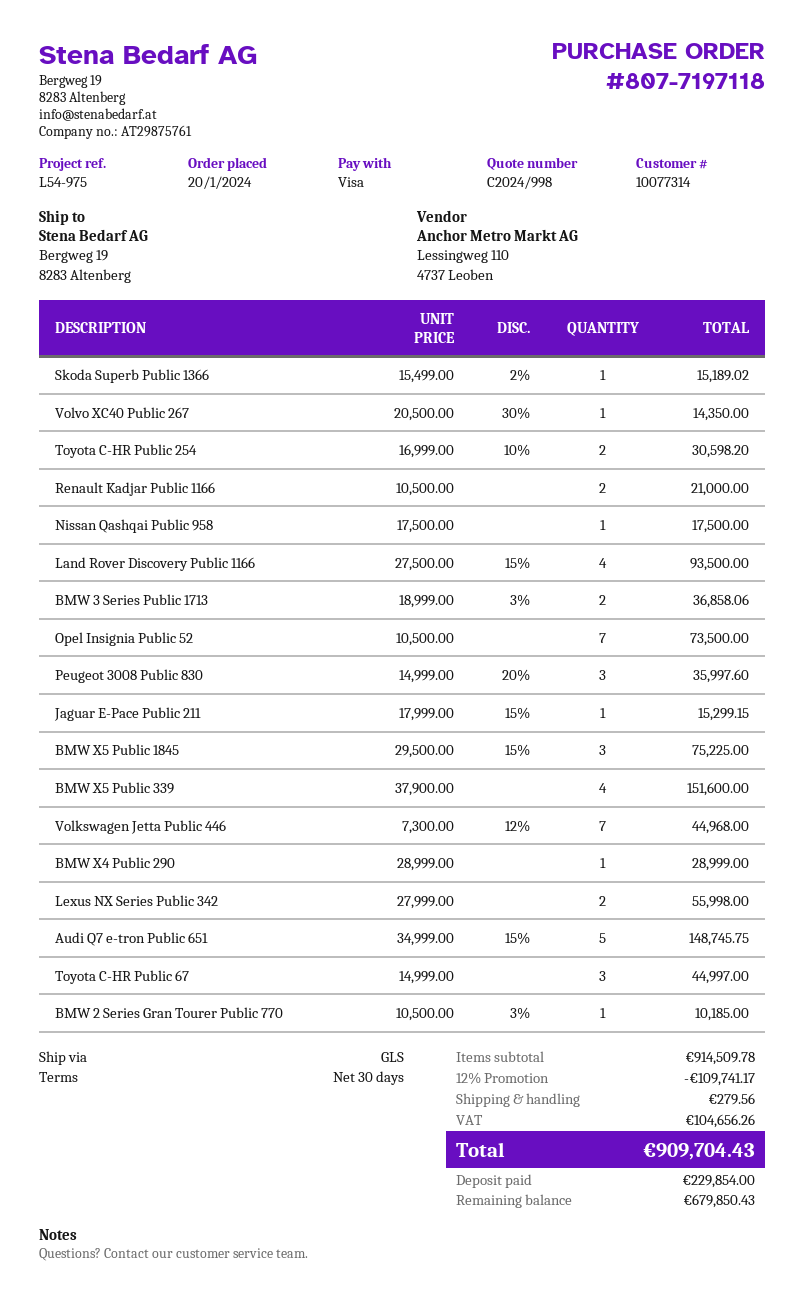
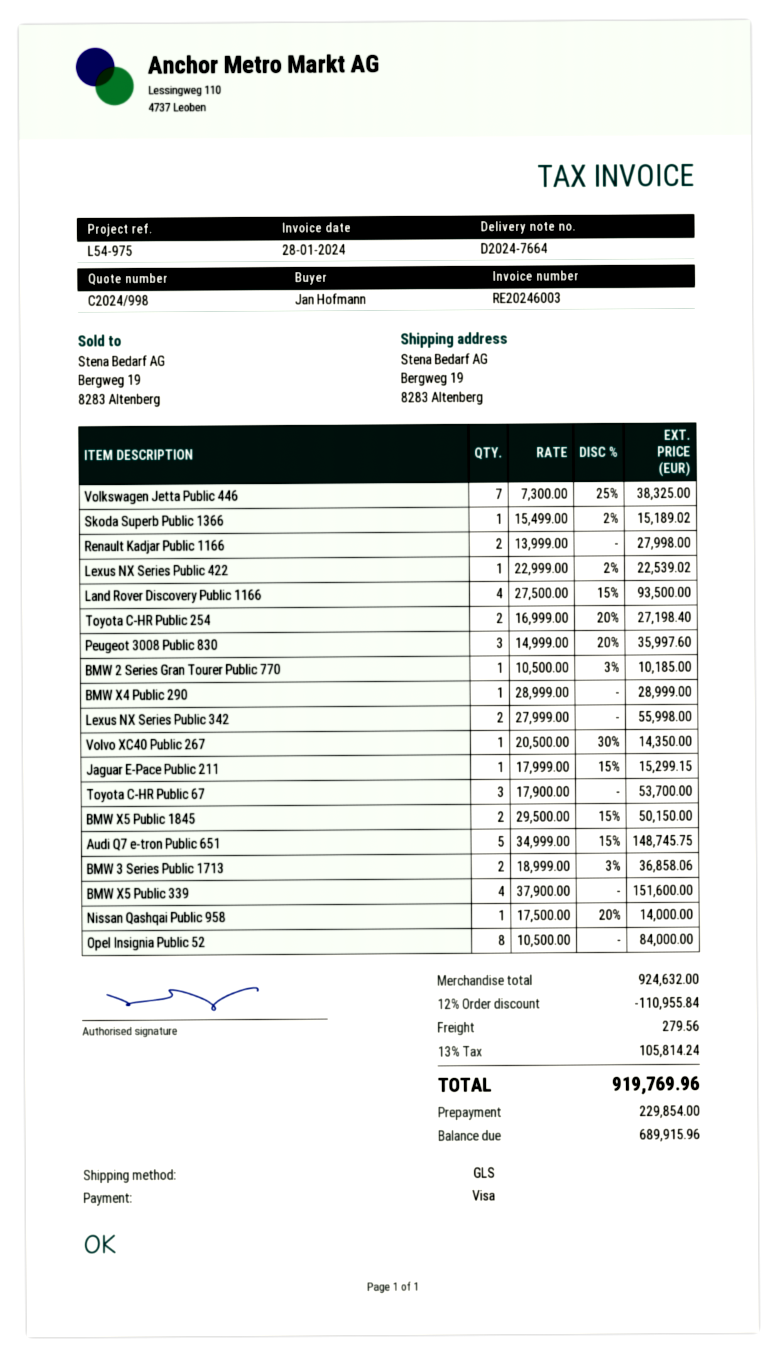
Toyota C-HR Public 254: 2 x 16999.00 - 10% = 30598.20 -> 2 x 16999.00 - 20% = 27198.40
Renault Kadjar Public 1166: 2 x 10500.00 = 21000.00 -> 2 x 13999.00 = 27998.00
Nissan Qashqai Public 958: 1 x 17500.00 = 17500.00 -> 1 x 17500.00 - 20% = 14000.00
Opel Insignia Public 52: 7 x 10500.00 = 73500.00 -> 8 x 10500.00 = 84000.00
BMW X5 Public 1845: 3 x 29500.00 - 15% = 75225.00 -> 2 x 29500.00 - 15% = 50150.00
Volkswagen Jetta Public 446: 7 x 7300.00 - 12% = 44968.00 -> 7 x 7300.00 - 25% = 38325.00
Toyota C-HR Public 67: 3 x 14999.00 = 44997.00 -> 3 x 17900.00 = 53700.00
Lexus NX Series Public 422: none -> 1 x 22999.00 - 2% = 22539.02
subtotal: 914509.78 -> 924632.00
discount: 12% = 109741.17 -> 12% = 110955.84
tax: 104656.26 -> 105814.24
total: 909704.43 -> 919769.96
balance: 679850.43 -> 689915.96

